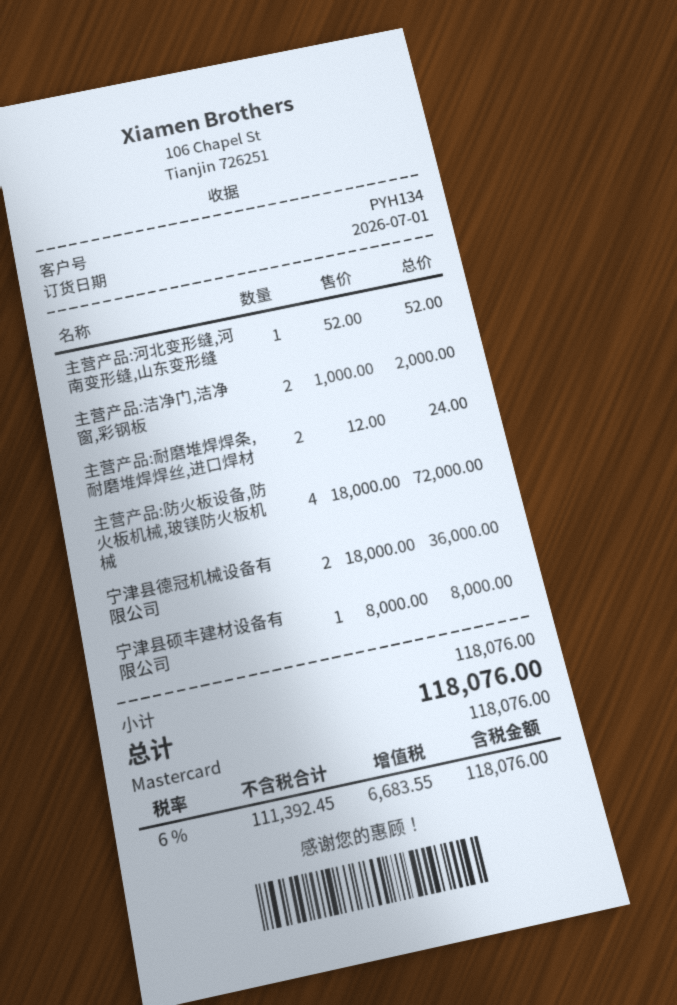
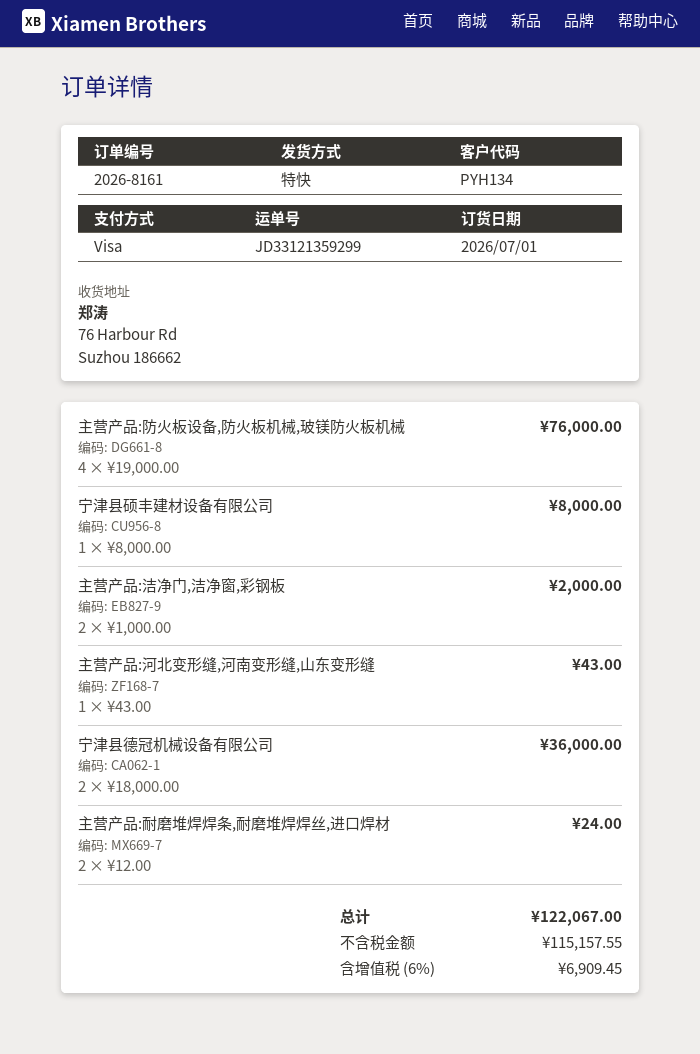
payment method: Mastercard -> Visa
主营产品:河北变形缝,河南变形缝,山东变形缝: 1 x 52.00 = 52.00 -> 1 x 43.00 = 43.00
主营产品:防火板设备,防火板机械,玻镁防火板机械: 4 x 18000.00 = 72000.00 -> 4 x 19000.00 = 76000.00
net: 111392.45 -> 115157.55
tax: 6% = 6683.55 -> 6% = 6909.45
total: 118076.00 -> 122067.00

